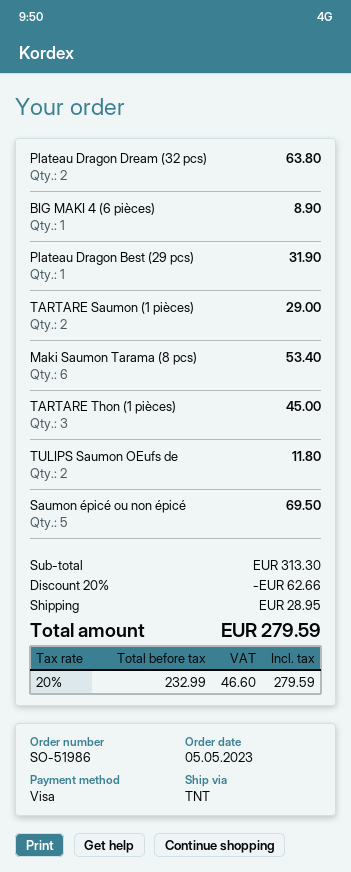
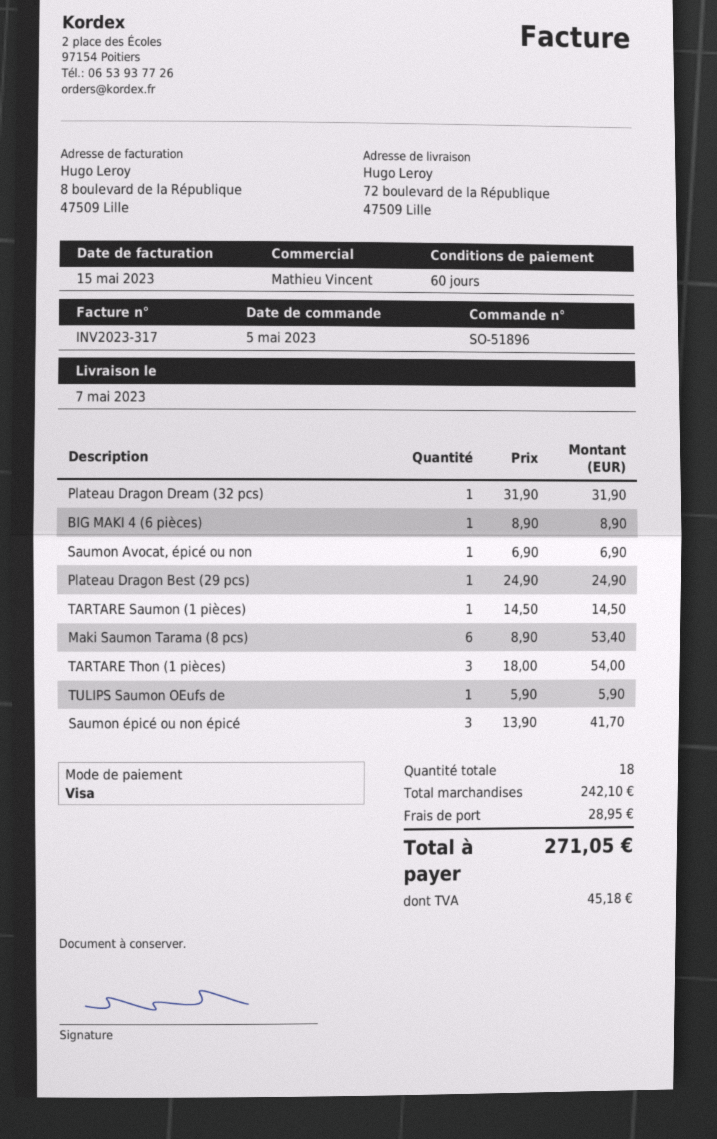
order number: SO-51986 -> SO-51896
Plateau Dragon Dream (32 pcs): 2 for 63.80 -> 1 for 31.90
Plateau Dragon Best (29 pcs): 1 for 31.90 -> 1 for 24.90
TARTARE Saumon (1 pièces): 2 for 29.00 -> 1 for 14.50
TARTARE Thon (1 pièces): 3 for 45.00 -> 3 for 54.00
TULIPS Saumon OEufs de: 2 for 11.80 -> 1 for 5.90
Saumon épicé ou non épicé: 5 for 69.50 -> 3 for 41.70
Saumon Avocat, épicé ou non: none -> 1 for 6.90
subtotal: 313.30 -> 242.10
discount: 20% = 62.66 -> none
tax: 46.60 -> 45.18
total: 279.59 -> 271.05

